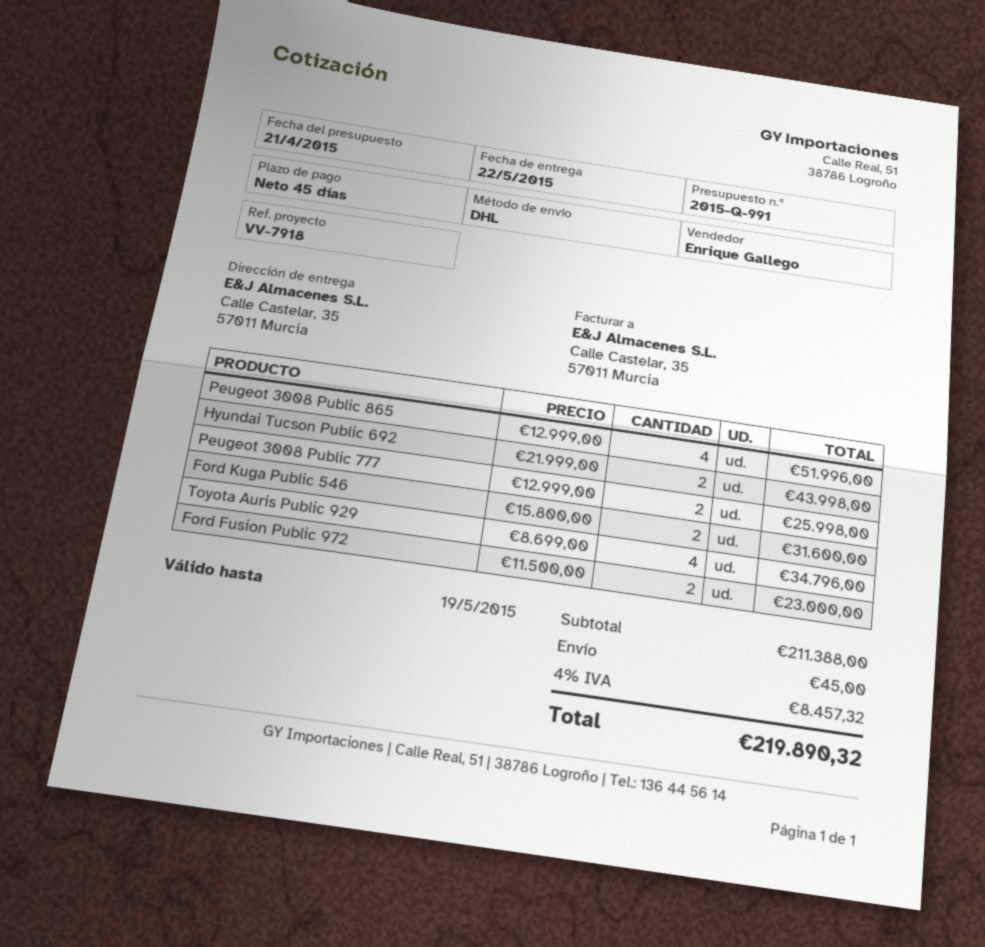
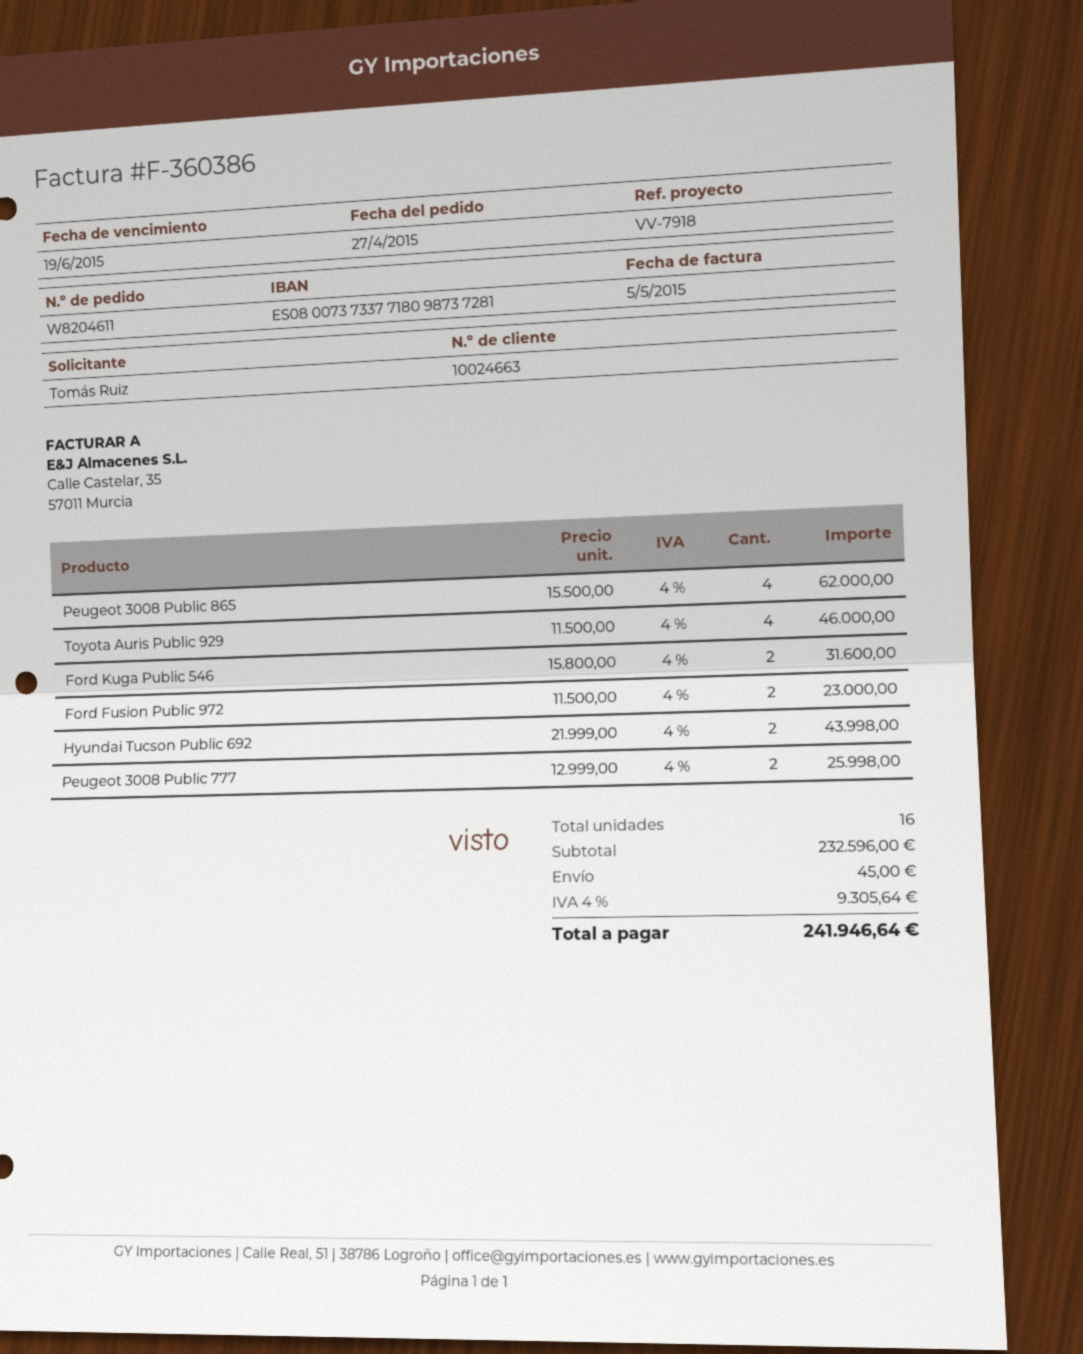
Peugeot 3008 Public 865: 4 x 12999.00 = 51996.00 -> 4 x 15500.00 = 62000.00
Toyota Auris Public 929: 4 x 8699.00 = 34796.00 -> 4 x 11500.00 = 46000.00
subtotal: 211388.00 -> 232596.00
tax: 4% = 8457.32 -> 4% = 9305.64
total: 219890.32 -> 241946.64

